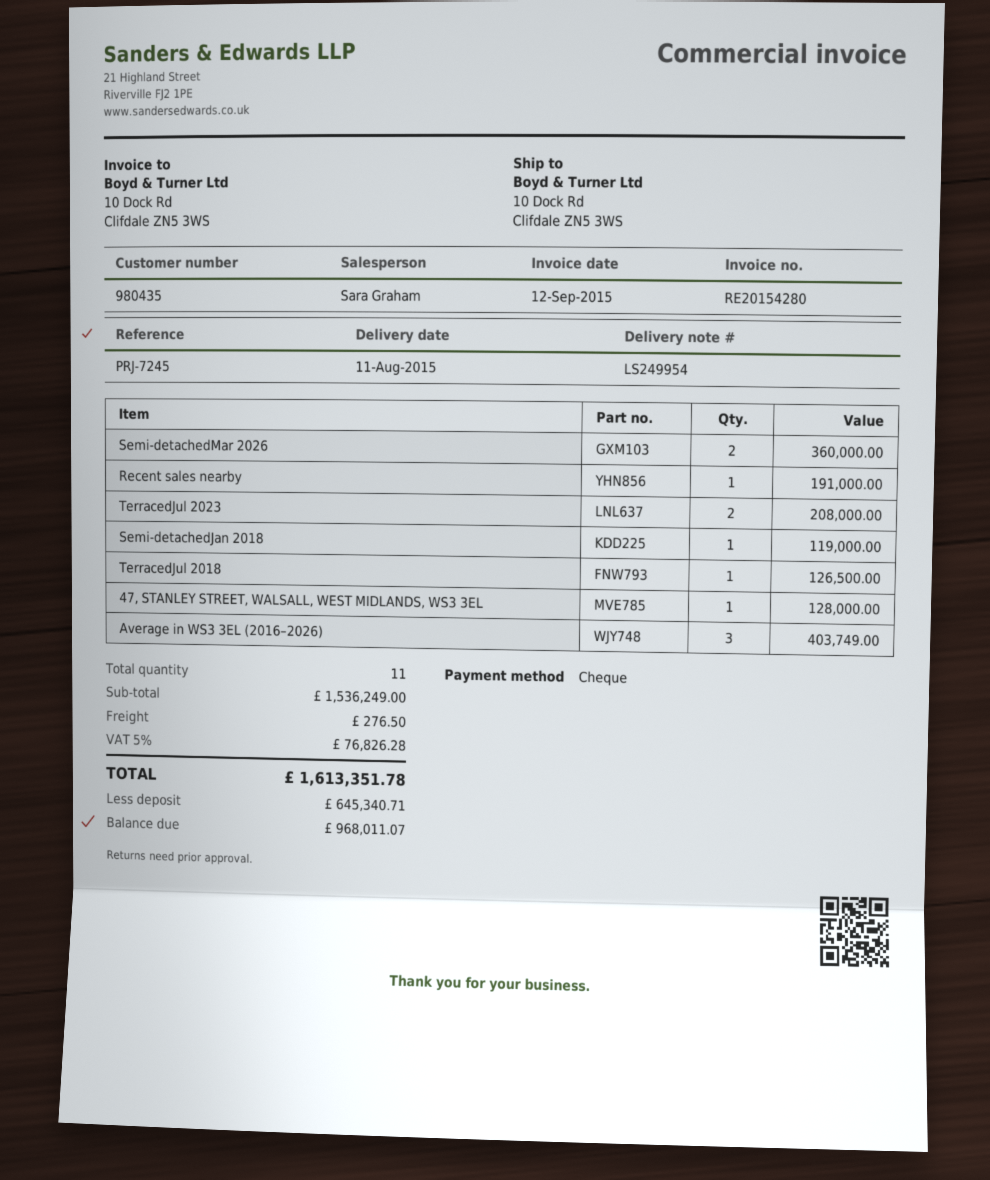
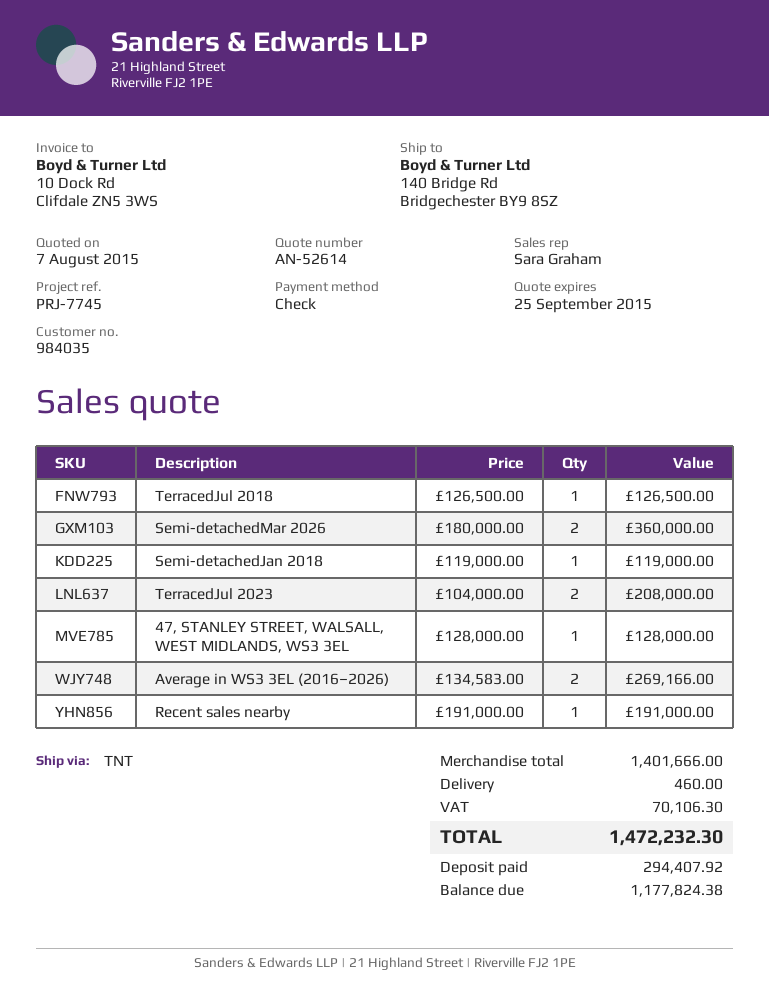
customer number: 980435 -> 984035
reference: PRJ-7245 -> PRJ-7745
ship to: 10 Dock Rd, Clifdale ZN5 3WS -> 140 Bridge Rd, Bridgechester BY9 8SZ
Average in WS3 3EL (2016–2026): 3 for 403749.00 -> 2 for 269166.00
subtotal: 1536249.00 -> 1401666.00
shipping: 276.50 -> 460.00
tax: 76826.28 -> 70106.30
total: 1613351.78 -> 1472232.30
deposit: 645340.71 -> 294407.92
balance: 968011.07 -> 1177824.38

